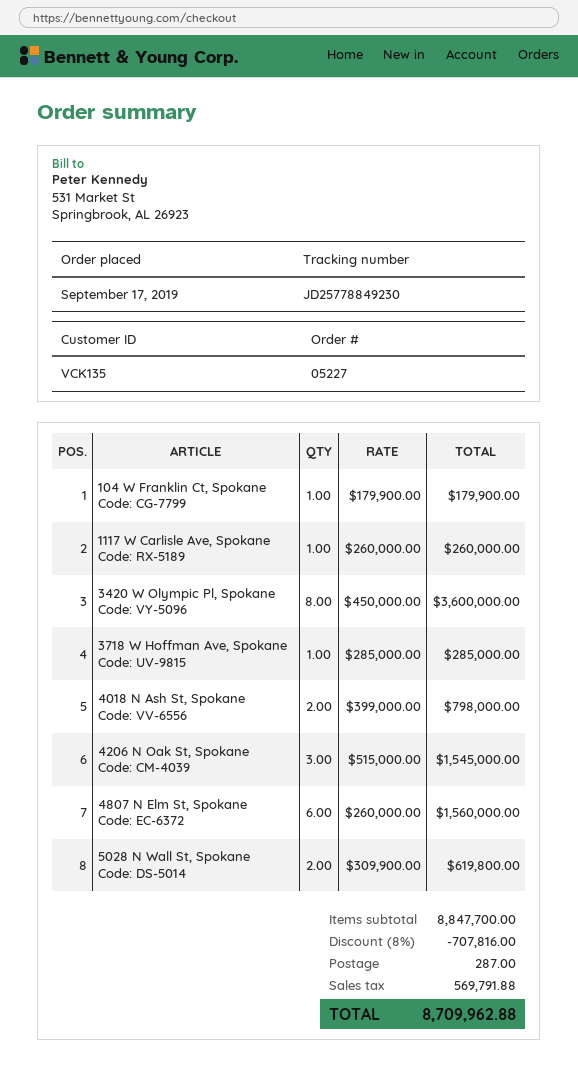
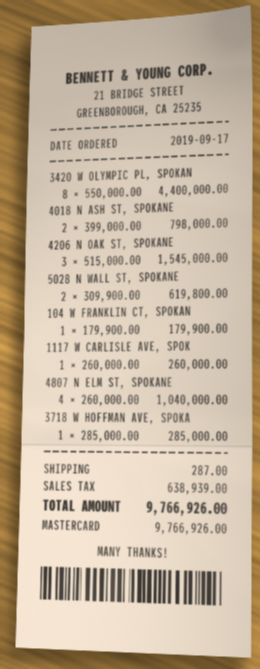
3420 W Olympic Pl, Spokane: 8 x 450000.00 = 3600000.00 -> 8 x 550000.00 = 4400000.00
4807 N Elm St, Spokane: 6 x 260000.00 = 1560000.00 -> 4 x 260000.00 = 1040000.00
discount: 8% = 707816.00 -> none
tax: 569791.88 -> 638939.00
total: 8709962.88 -> 9766926.00

